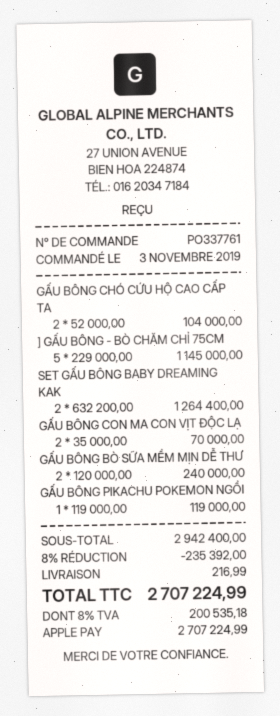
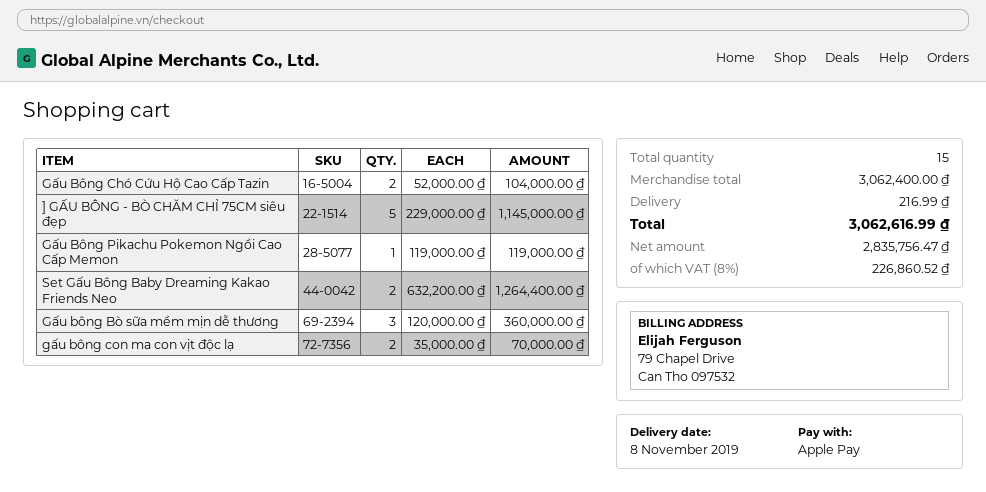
GẤU BÔNG BÒ SỮA MỀM MỊN DỄ THƯ: 2 x 120000.00 = 240000.00 -> 3 x 120000.00 = 360000.00
subtotal: 2942400.00 -> 3062400.00
discount: 8% = 235392.00 -> none
tax: 8% = 200535.18 -> 8% = 226860.52
total: 2707224.99 -> 3062616.99

